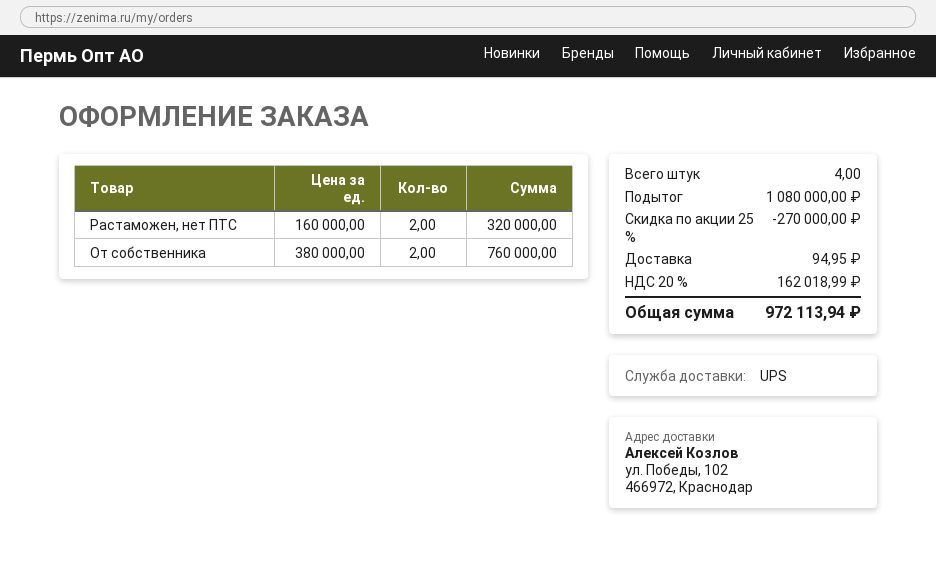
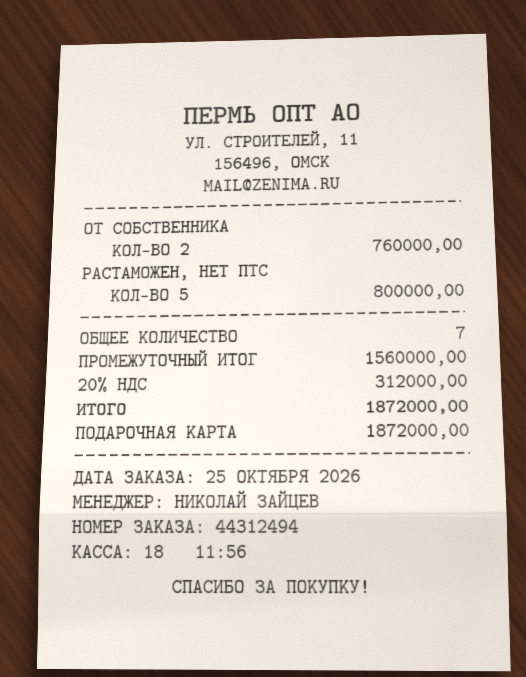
Растаможен, нет ПТС: 2 for 320000.00 -> 5 for 800000.00
total quantity: 4 -> 7
subtotal: 1080000.00 -> 1560000.00
discount: 25% = 270000.00 -> none
shipping: 94.95 -> none
tax: 20% = 162018.99 -> 20% = 312000.00
total: 972113.94 -> 1872000.00

